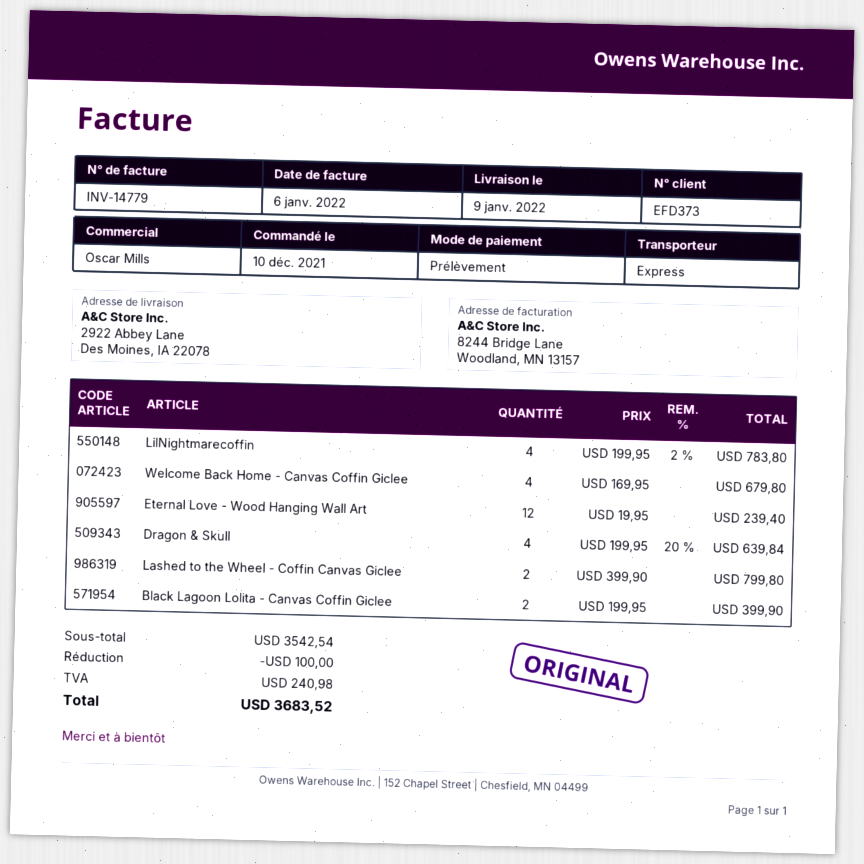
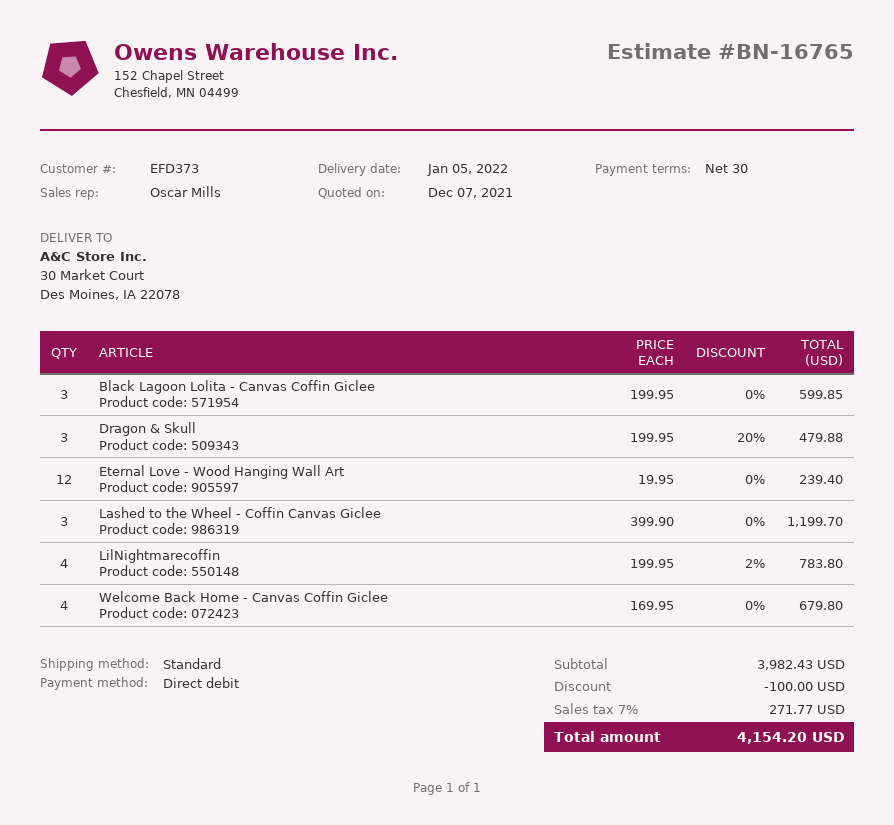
delivery date: 2022-01-09 -> 2022-01-05
shipping method: express -> standard
ship to: 2922 Abbey Lane, Des Moines, IA 22078 -> 30 Market Court, Des Moines, IA 22078
Dragon & Skull: 4 x 199.95 - 20% = 639.84 -> 3 x 199.95 - 20% = 479.88
Lashed to the Wheel - Coffin Canvas Giclee: 2 x 399.90 = 799.80 -> 3 x 399.90 = 1199.70
Black Lagoon Lolita - Canvas Coffin Giclee: 2 x 199.95 = 399.90 -> 3 x 199.95 = 599.85
subtotal: 3542.54 -> 3982.43
tax: 240.98 -> 271.77
total: 3683.52 -> 4154.20

